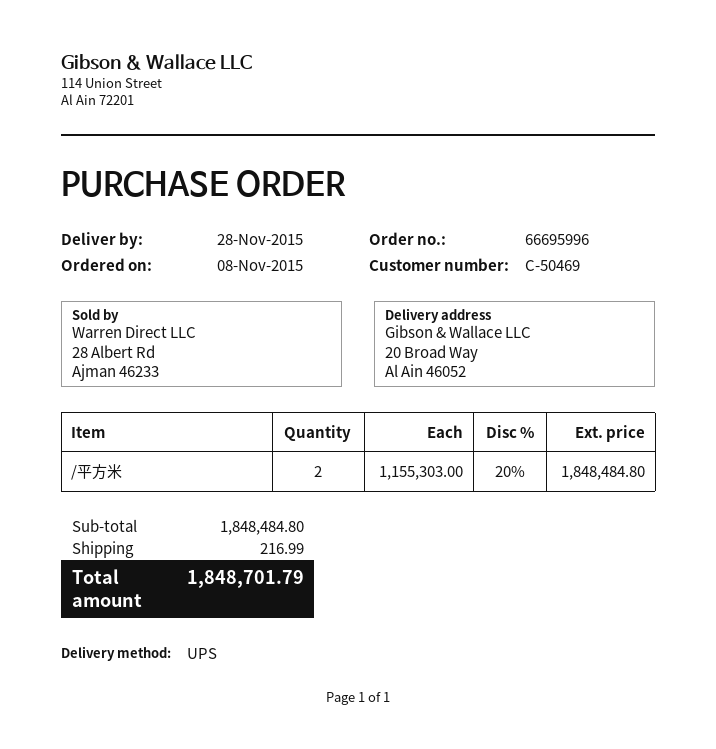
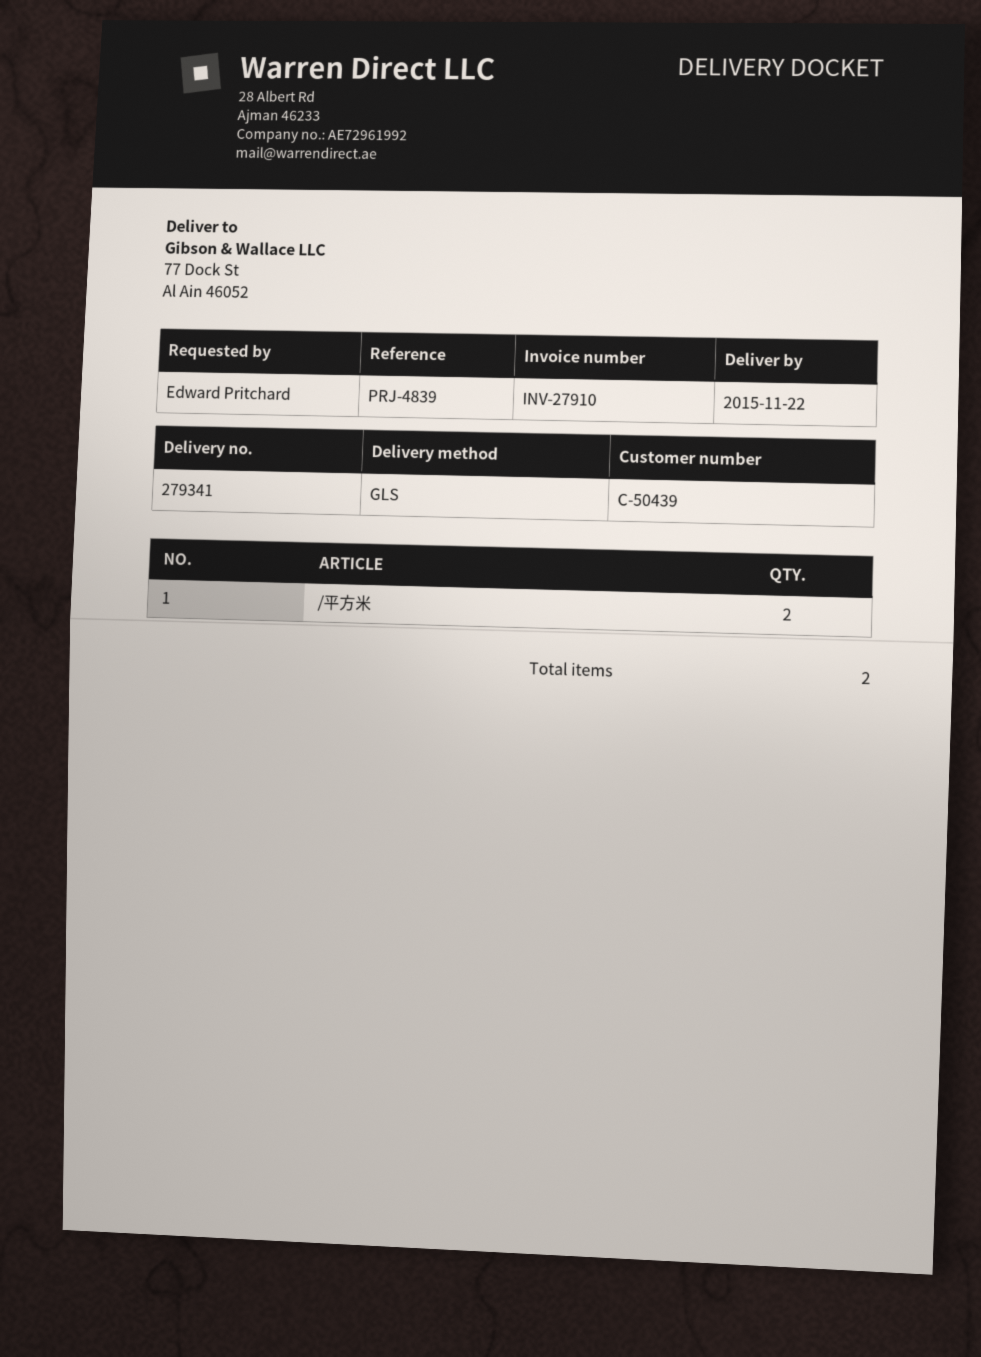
delivery date: 2015-11-28 -> 2015-11-22
customer number: C-50469 -> C-50439
shipping method: UPS -> GLS
ship to: 20 Broad Way, Al Ain 46052 -> 77 Dock St, Al Ain 46052

